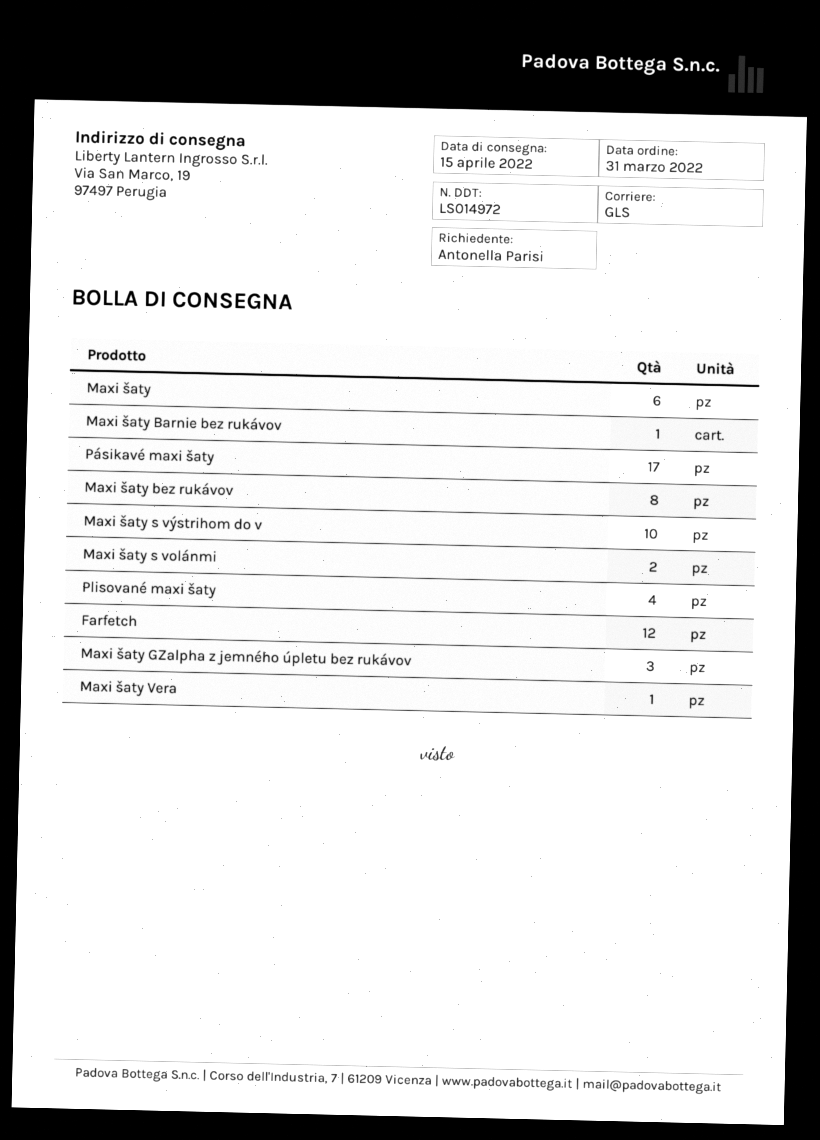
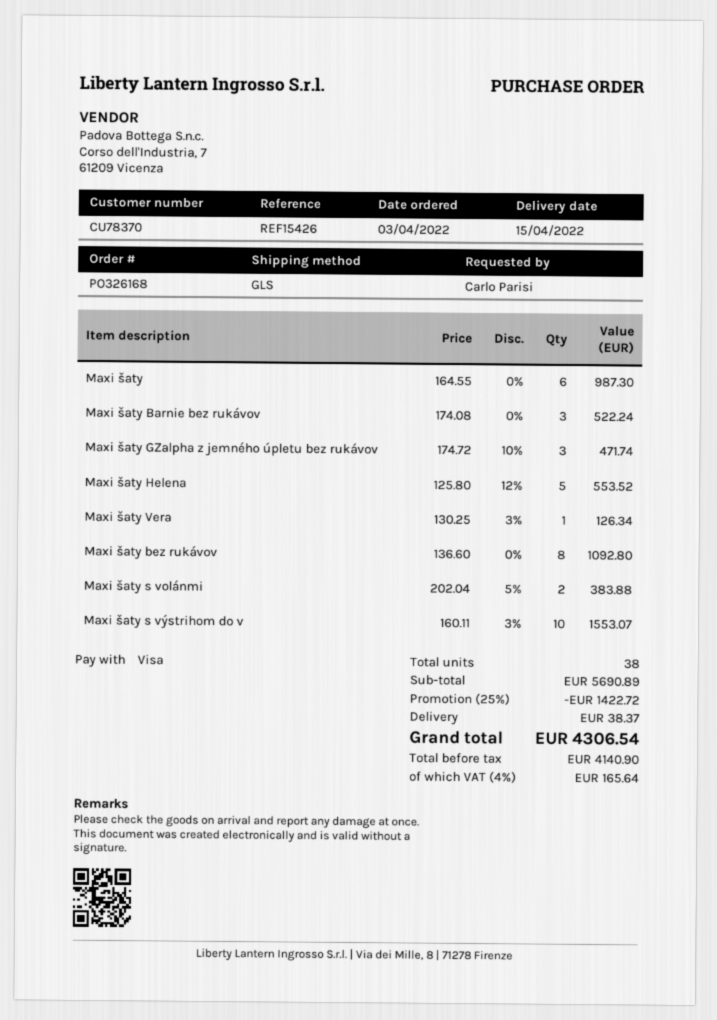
order date: 2022-03-31 -> 2022-04-03
ordered by: Antonella Parisi -> Carlo Parisi
Maxi šaty Barnie bez rukávov: 1 -> 3
Pásikavé maxi šaty: 17 -> none
Plisované maxi šaty: 4 -> none
Farfetch: 12 -> none
Maxi šaty Helena: none -> 5

